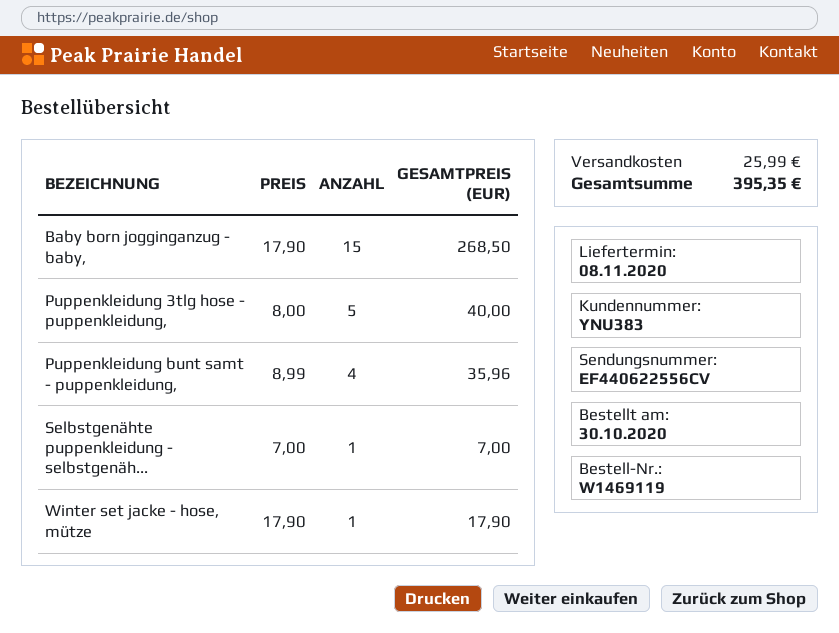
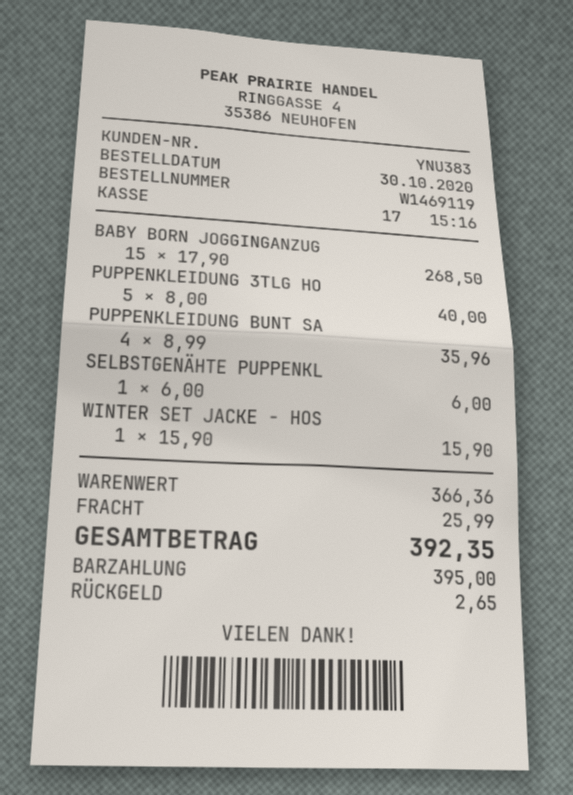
Selbstgenähte puppenkleidung - selbstgenäh...: 1 x 7.00 = 7.00 -> 1 x 6.00 = 6.00
Winter set jacke - hose, mütze: 1 x 17.90 = 17.90 -> 1 x 15.90 = 15.90
total: 395.35 -> 392.35

